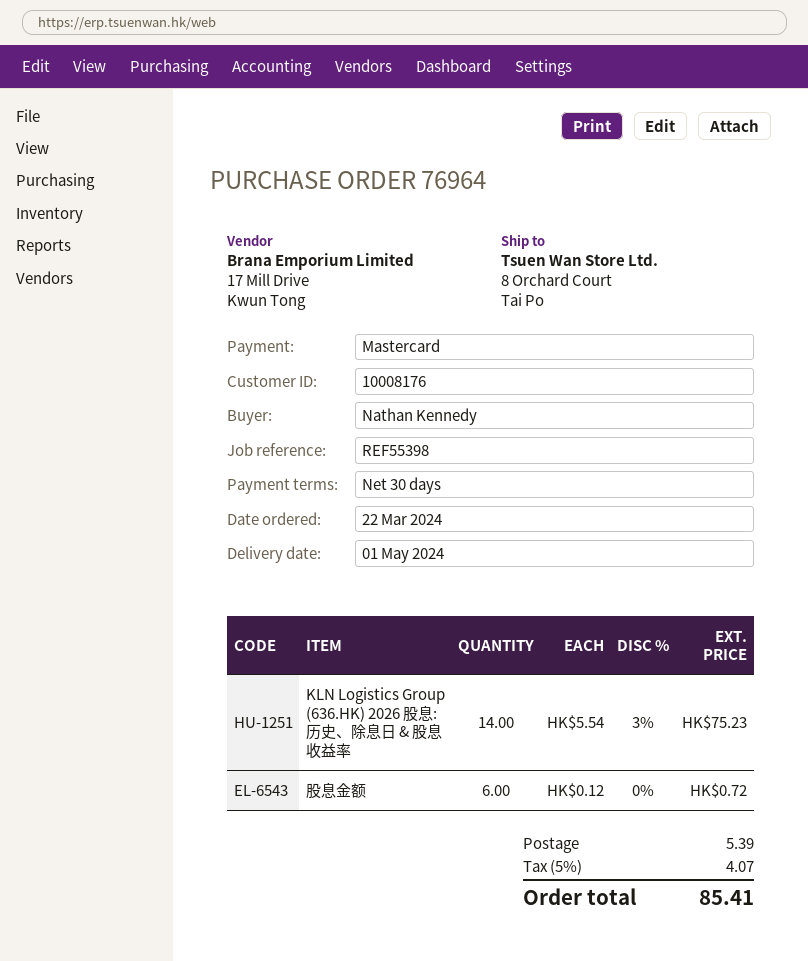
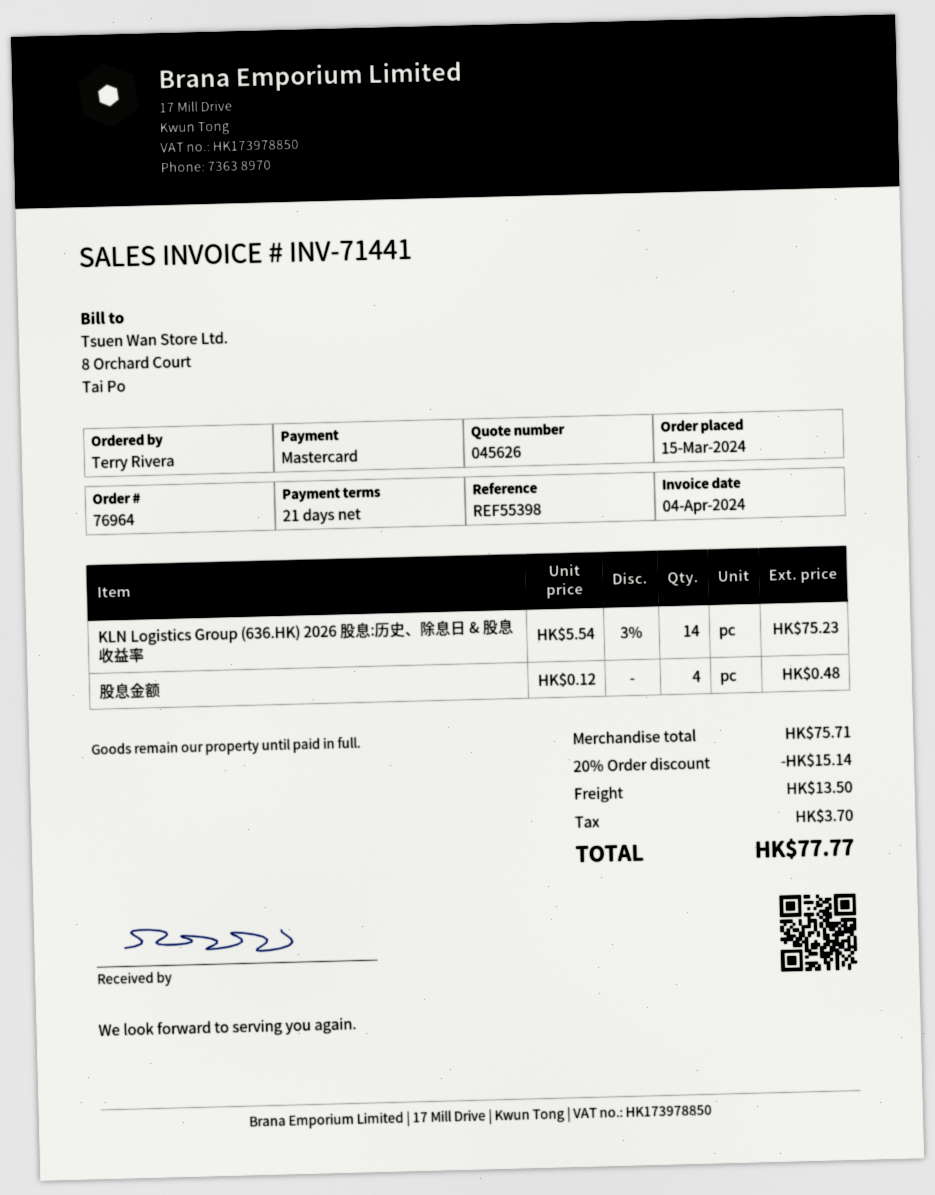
order date: 2024-03-22 -> 2024-03-15
payment terms: 30 days -> 21 days
ordered by: Nathan Kennedy -> Terry Rivera
股息金额: 6 x 0.12 = 0.72 -> 4 x 0.12 = 0.48
discount: none -> 20% = 15.14
shipping: 5.39 -> 13.50
tax: 4.07 -> 3.70
total: 85.41 -> 77.77

